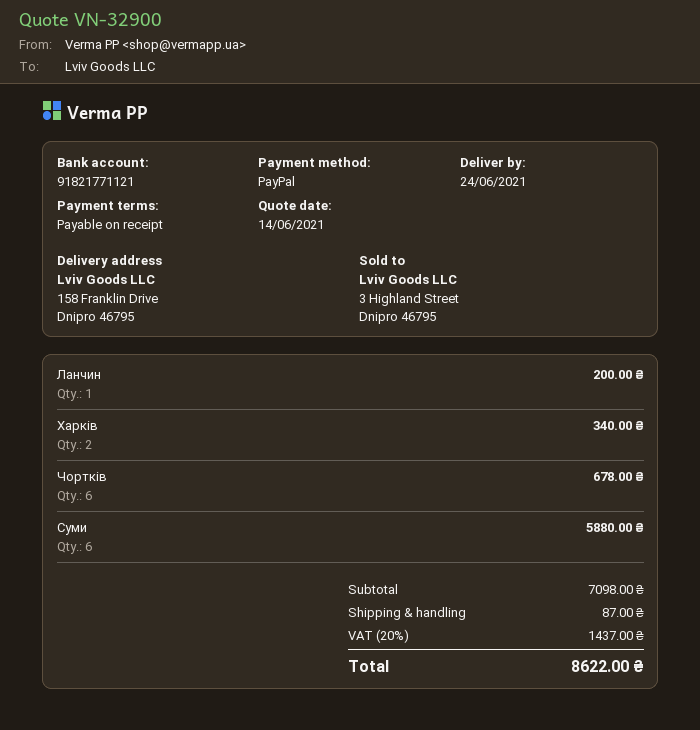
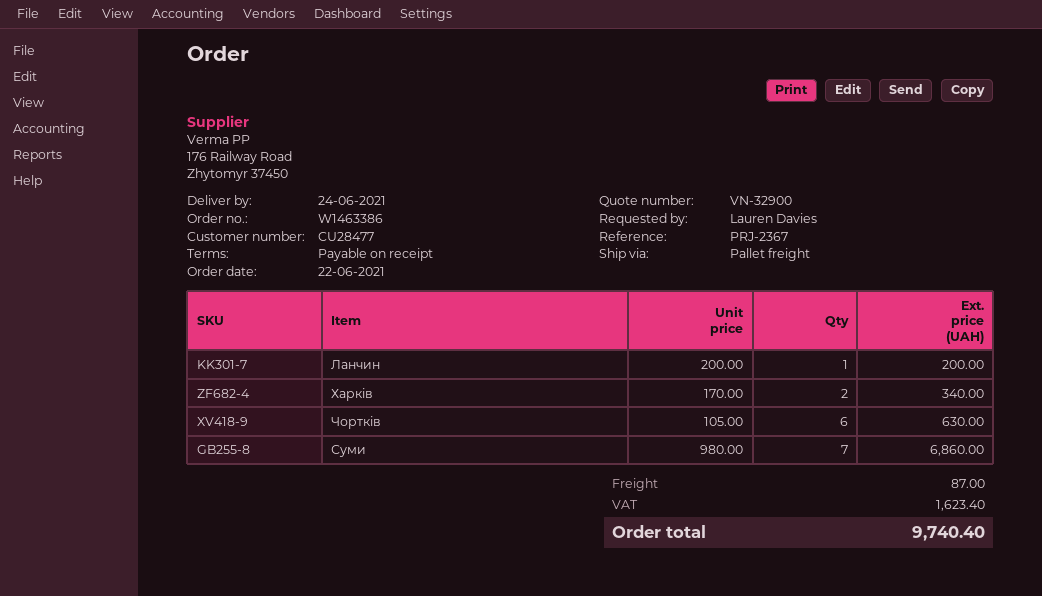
Чортків: 6 for 678.00 -> 6 for 630.00
Суми: 6 for 5880.00 -> 7 for 6860.00
tax: 1437.00 -> 1623.40
total: 8622.00 -> 9740.40

